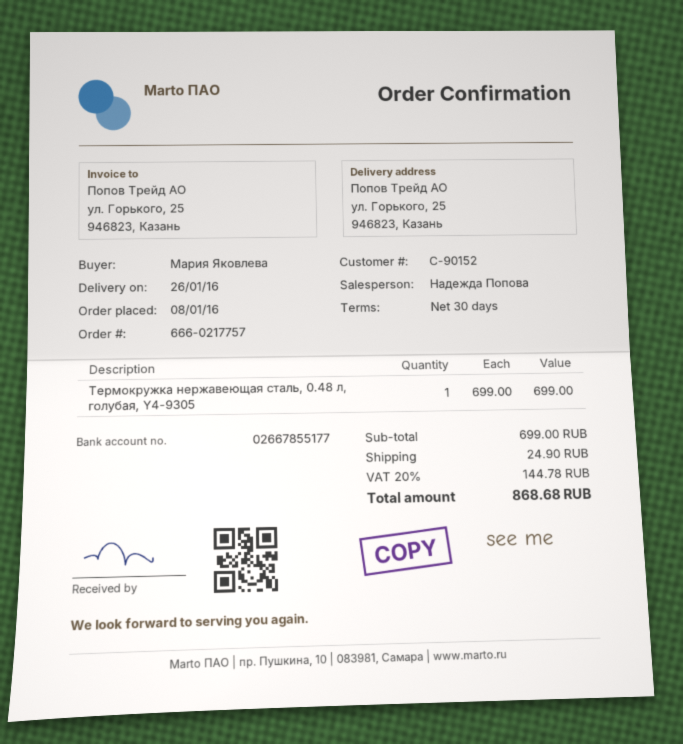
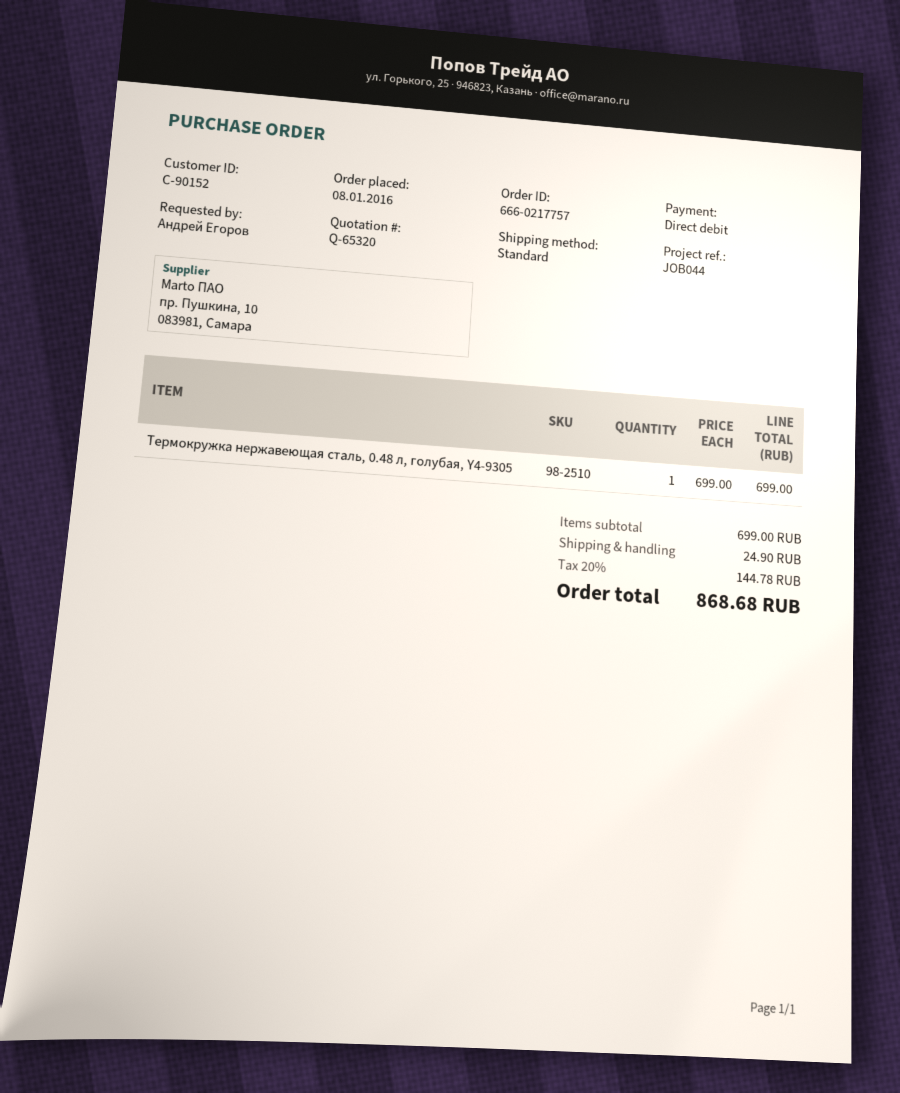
ordered by: Мария Яковлева -> Андрей Егоров

